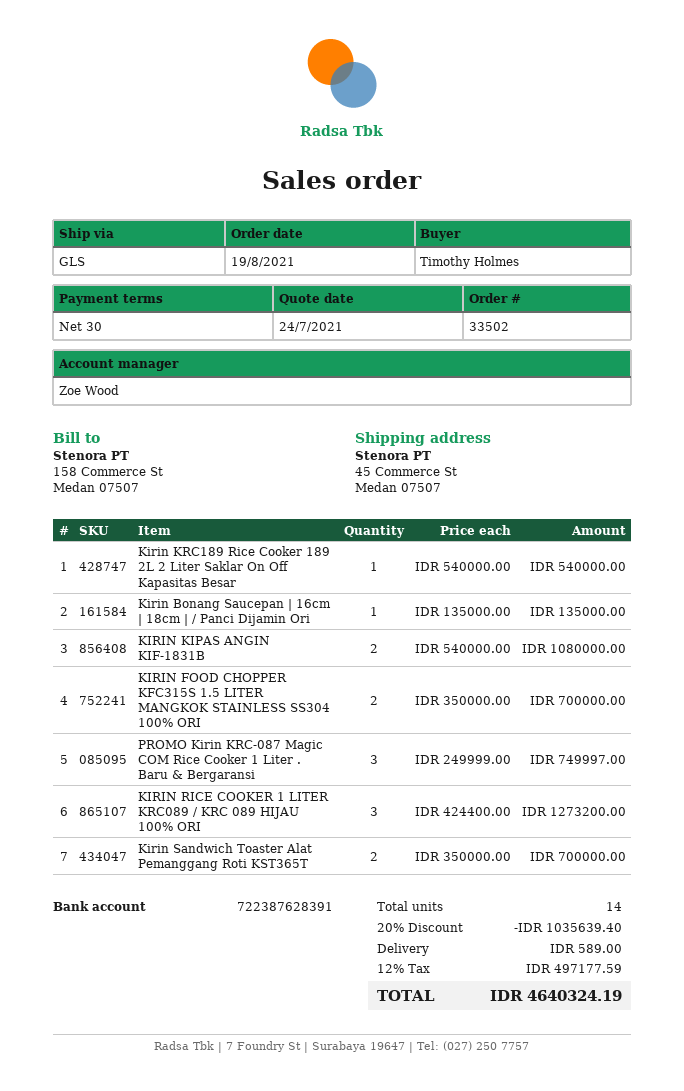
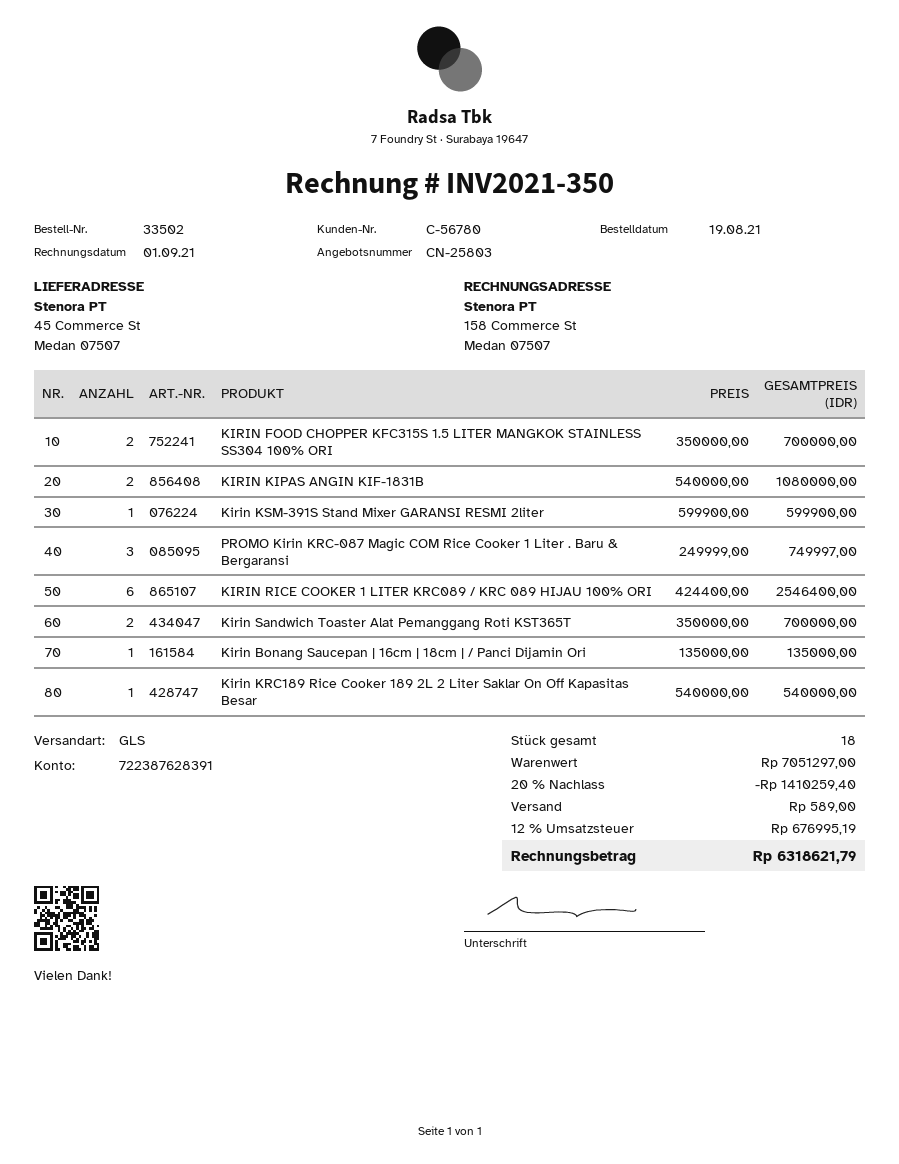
KIRIN RICE COOKER 1 LITER KRC089 / KRC 089 HIJAU 100% ORI: 3 x 424400.00 = 1273200.00 -> 6 x 424400.00 = 2546400.00
Kirin KSM-391S Stand Mixer GARANSI RESMI 2liter: none -> 1 x 599900.00 = 599900.00
total quantity: 14 -> 18
discount: 20% = 1035639.40 -> 20% = 1410259.40
tax: 12% = 497177.59 -> 12% = 676995.19
total: 4640324.19 -> 6318621.79

